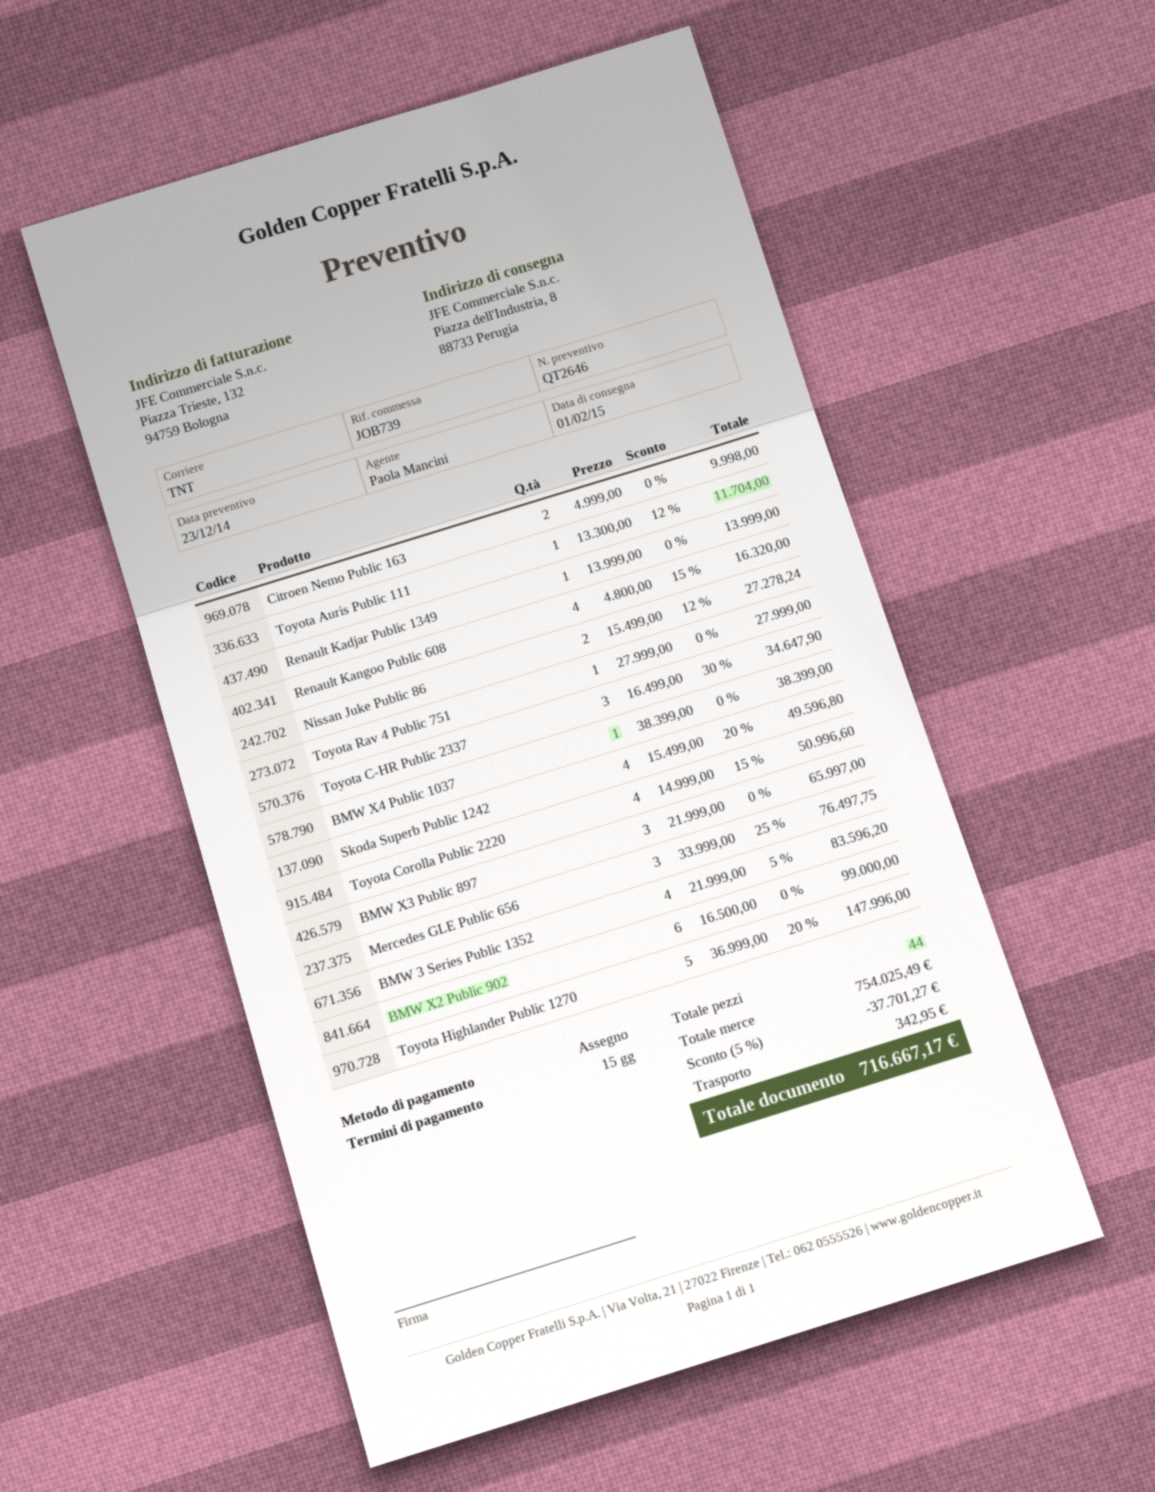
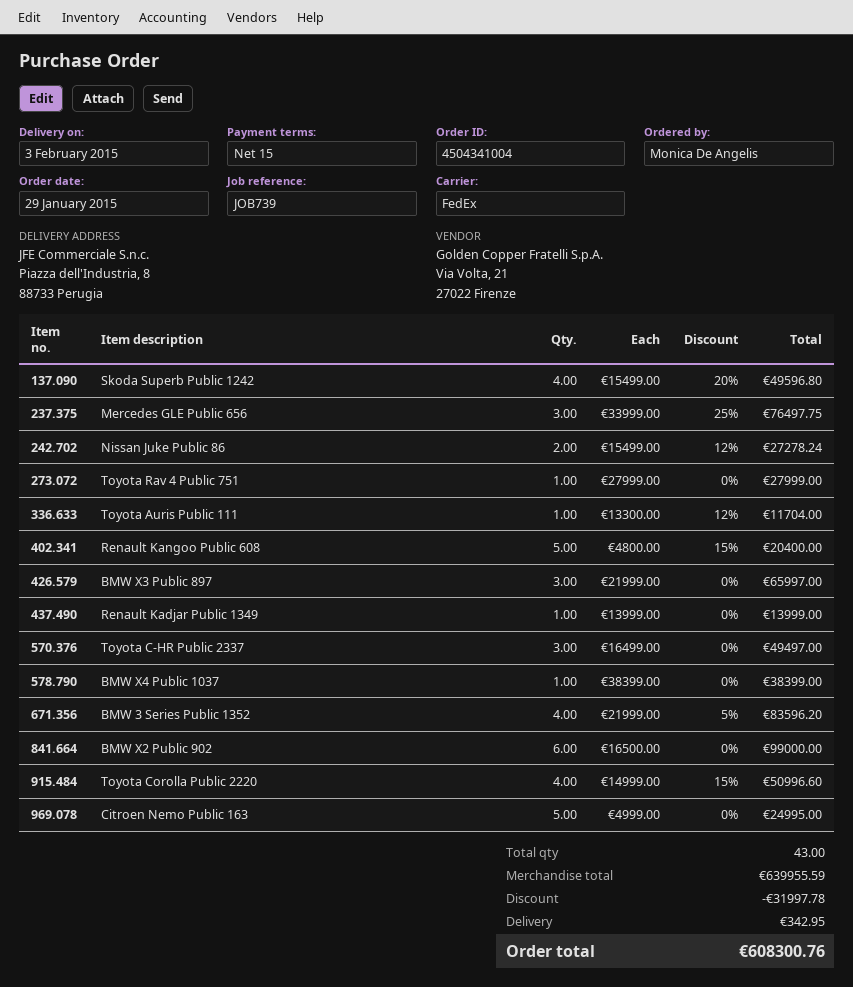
delivery date: 2015-02-01 -> 2015-02-03
shipping method: TNT -> FedEx
Citroen Nemo Public 163: 2 x 4999.00 = 9998.00 -> 5 x 4999.00 = 24995.00
Renault Kangoo Public 608: 4 x 4800.00 - 15% = 16320.00 -> 5 x 4800.00 - 15% = 20400.00
Toyota C-HR Public 2337: 3 x 16499.00 - 30% = 34647.90 -> 3 x 16499.00 = 49497.00
Toyota Highlander Public 1270: 5 x 36999.00 - 20% = 147996.00 -> none
total quantity: 44 -> 43
subtotal: 754025.49 -> 639955.59
discount: 37701.27 -> 31997.78
total: 716667.17 -> 608300.76

